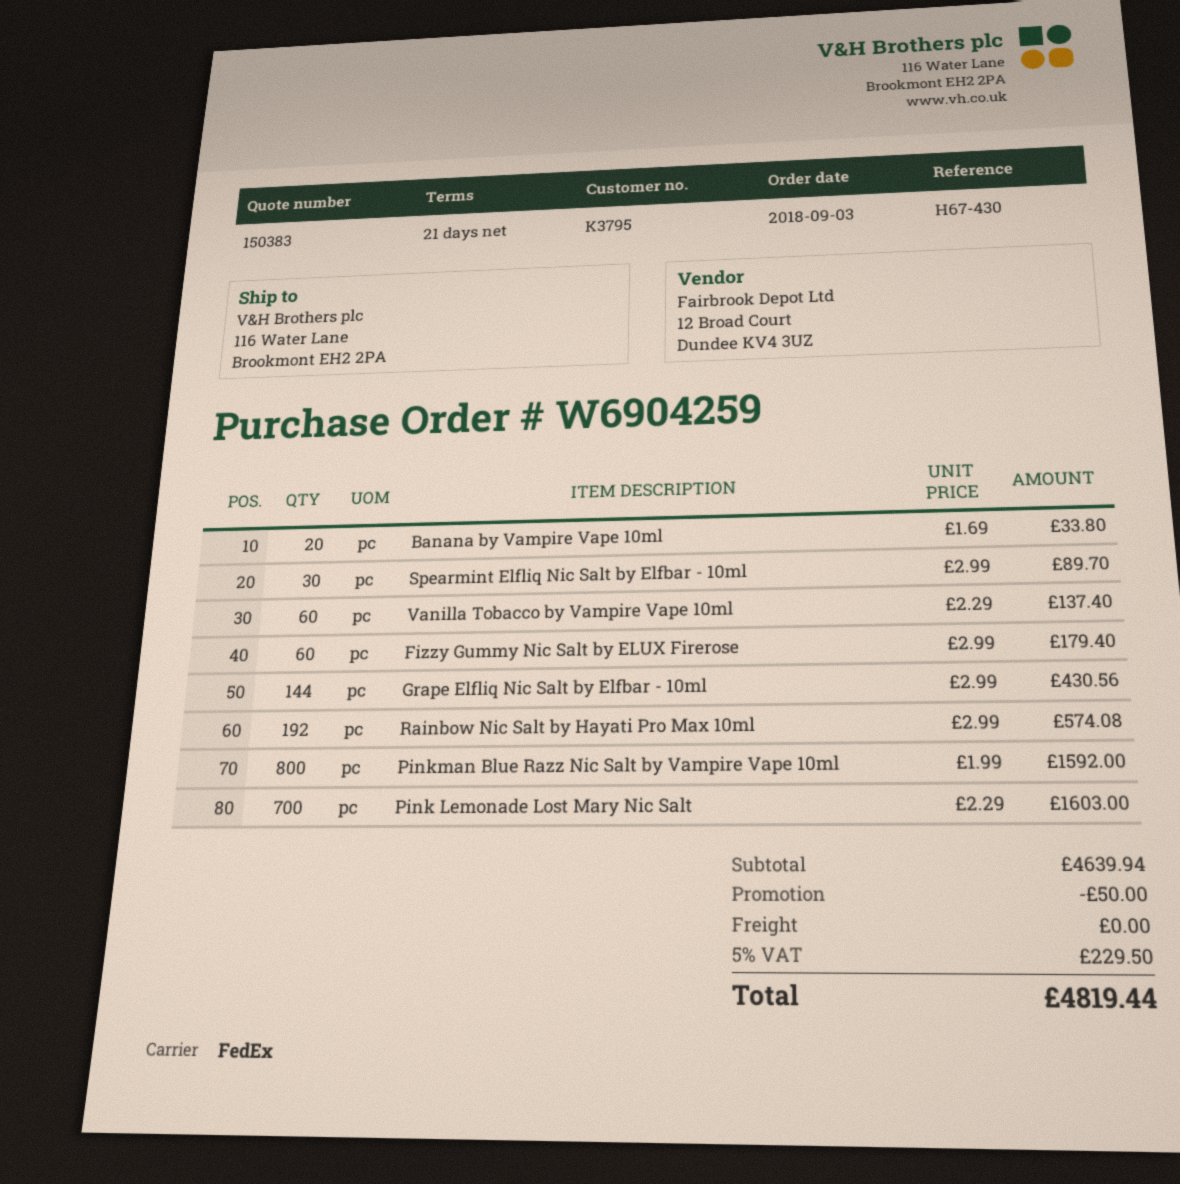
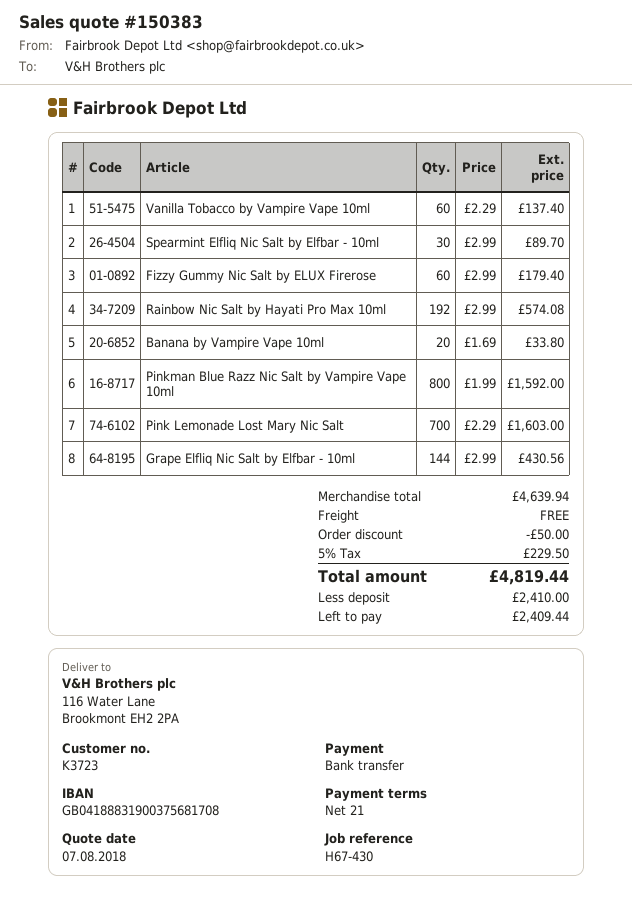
customer number: K3795 -> K3723

